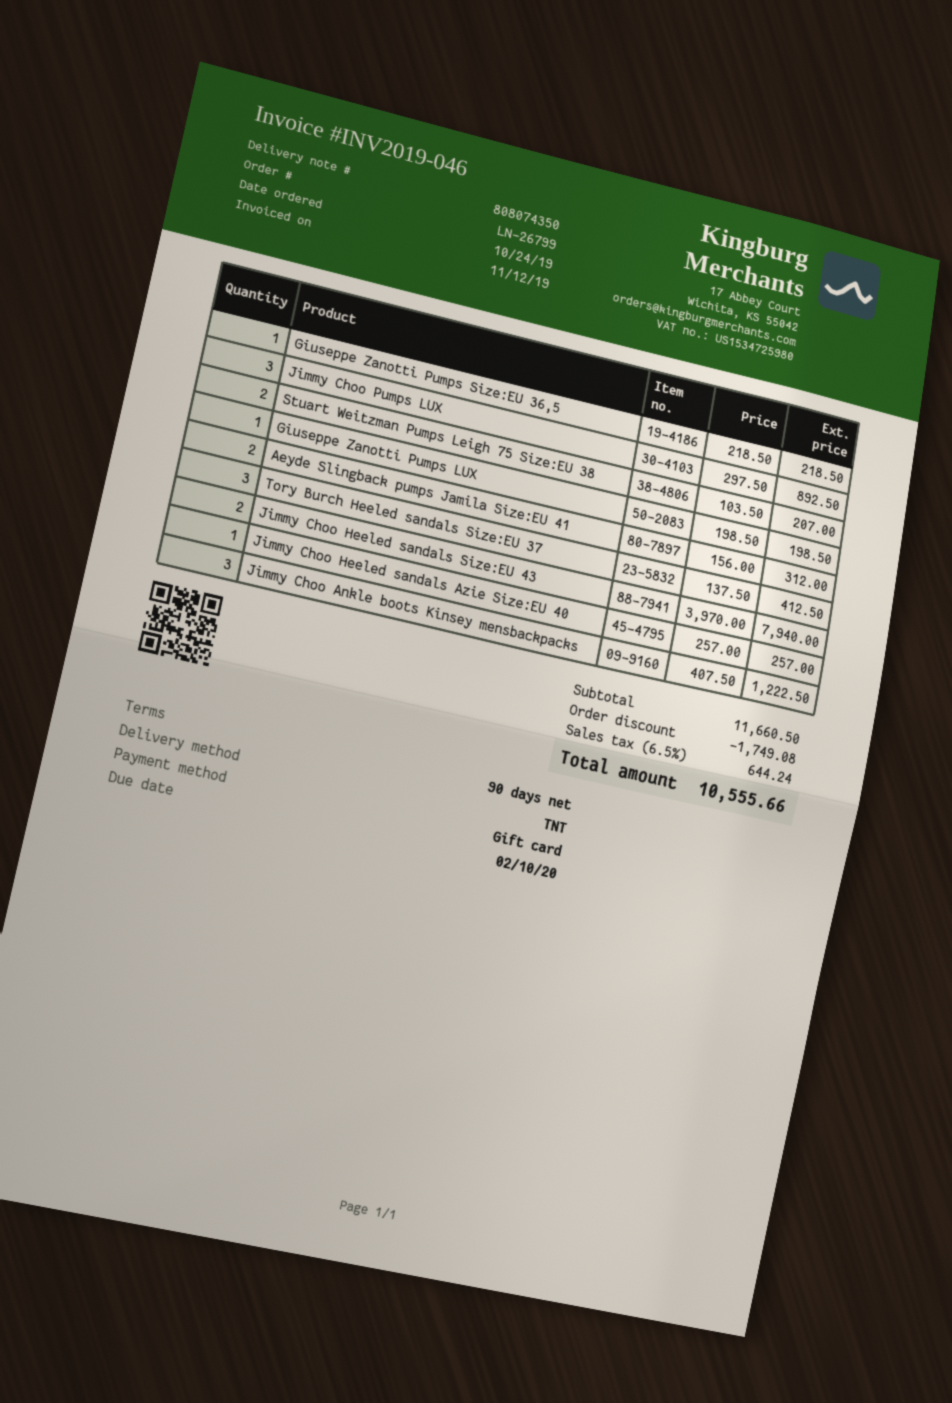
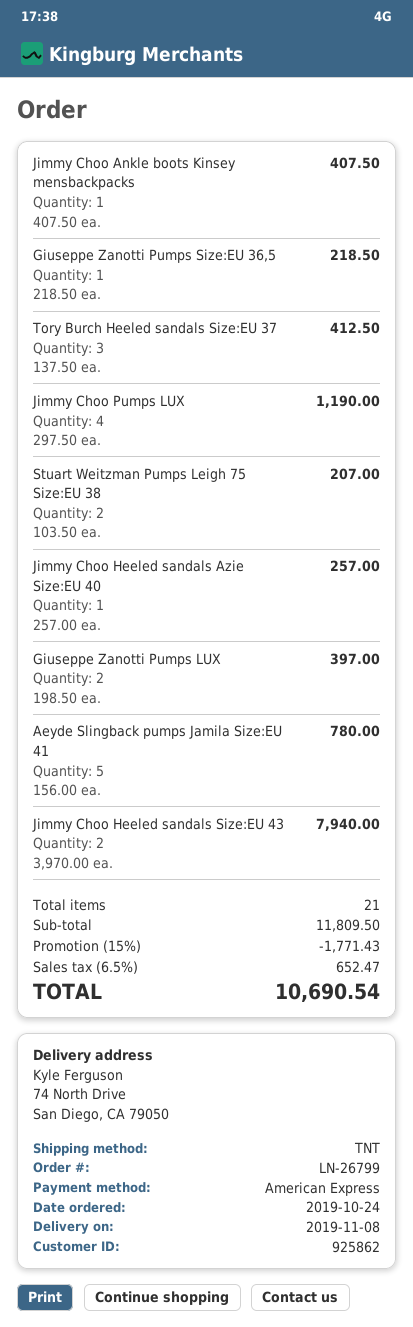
payment method: gift card -> American Express
Jimmy Choo Pumps LUX: 3 x 297.50 = 892.50 -> 4 x 297.50 = 1190.00
Giuseppe Zanotti Pumps LUX: 1 x 198.50 = 198.50 -> 2 x 198.50 = 397.00
Aeyde Slingback pumps Jamila Size:EU 41: 2 x 156.00 = 312.00 -> 5 x 156.00 = 780.00
Jimmy Choo Ankle boots Kinsey mensbackpacks: 3 x 407.50 = 1222.50 -> 1 x 407.50 = 407.50
subtotal: 11660.50 -> 11809.50
discount: 1749.08 -> 1771.43
tax: 6.5% = 644.24 -> 6.5% = 652.47
total: 10555.66 -> 10690.54

